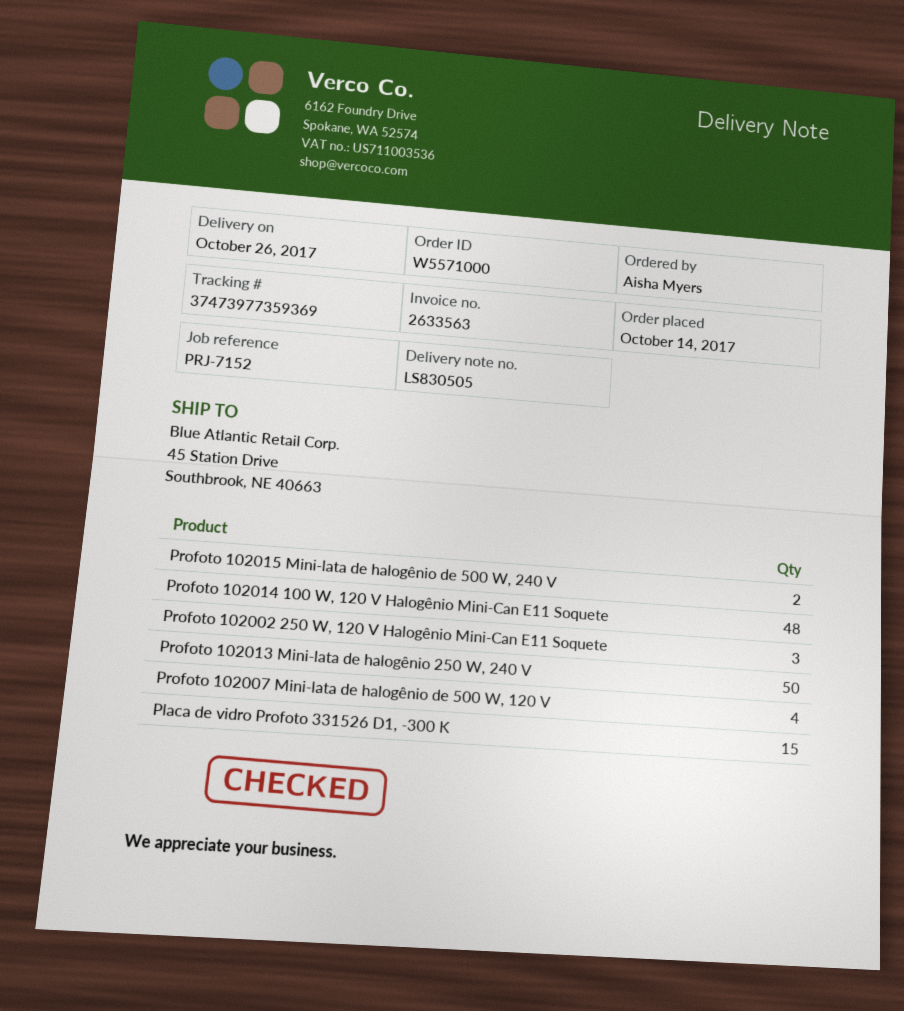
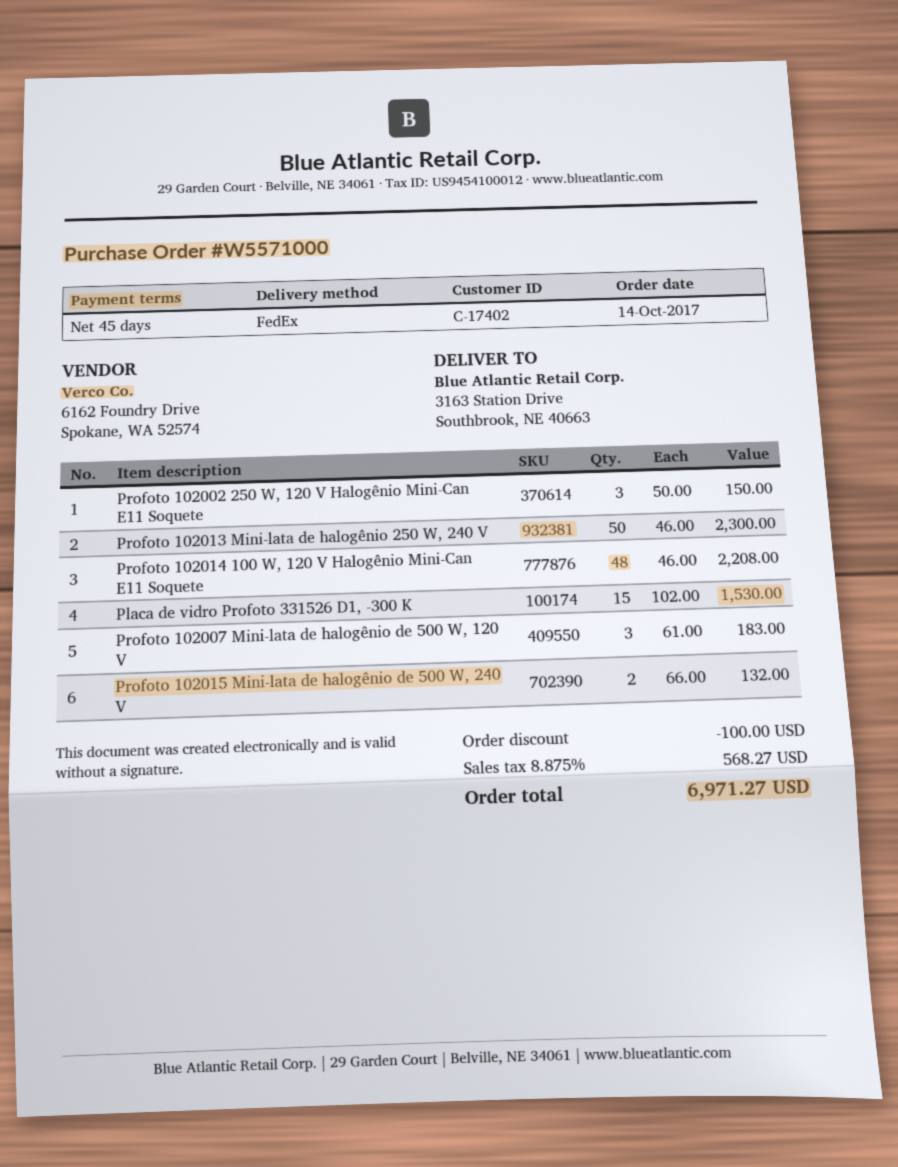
ship to: 45 Station Drive, Southbrook, NE 40663 -> 3163 Station Drive, Southbrook, NE 40663
Profoto 102007 Mini-lata de halogênio de 500 W, 120 V: 4 -> 3

